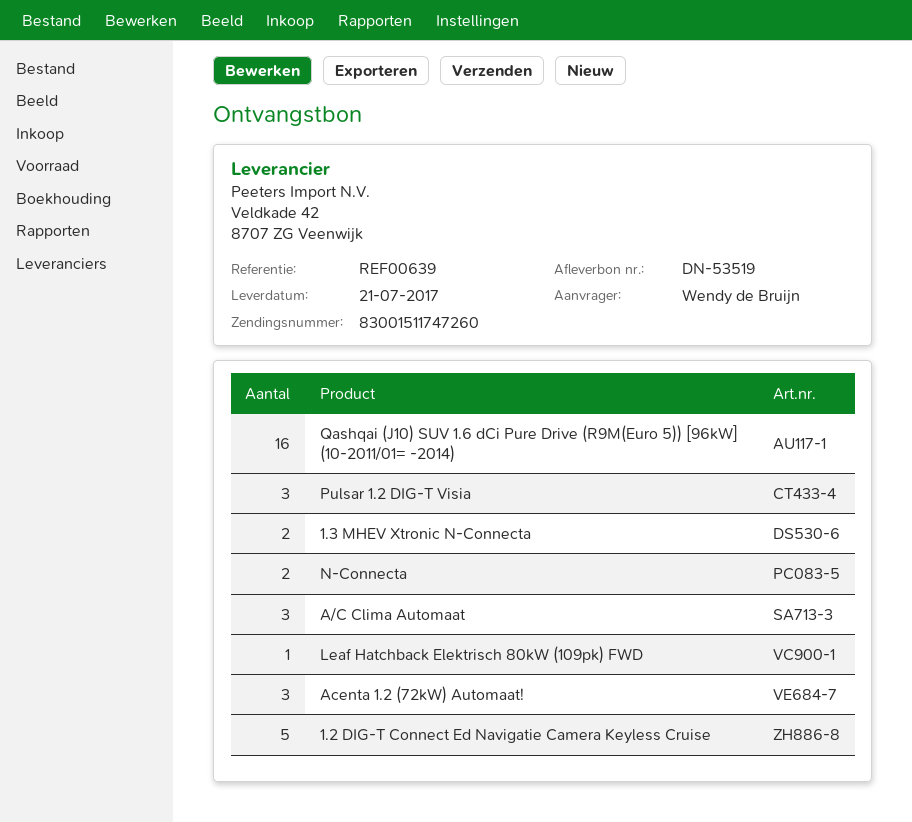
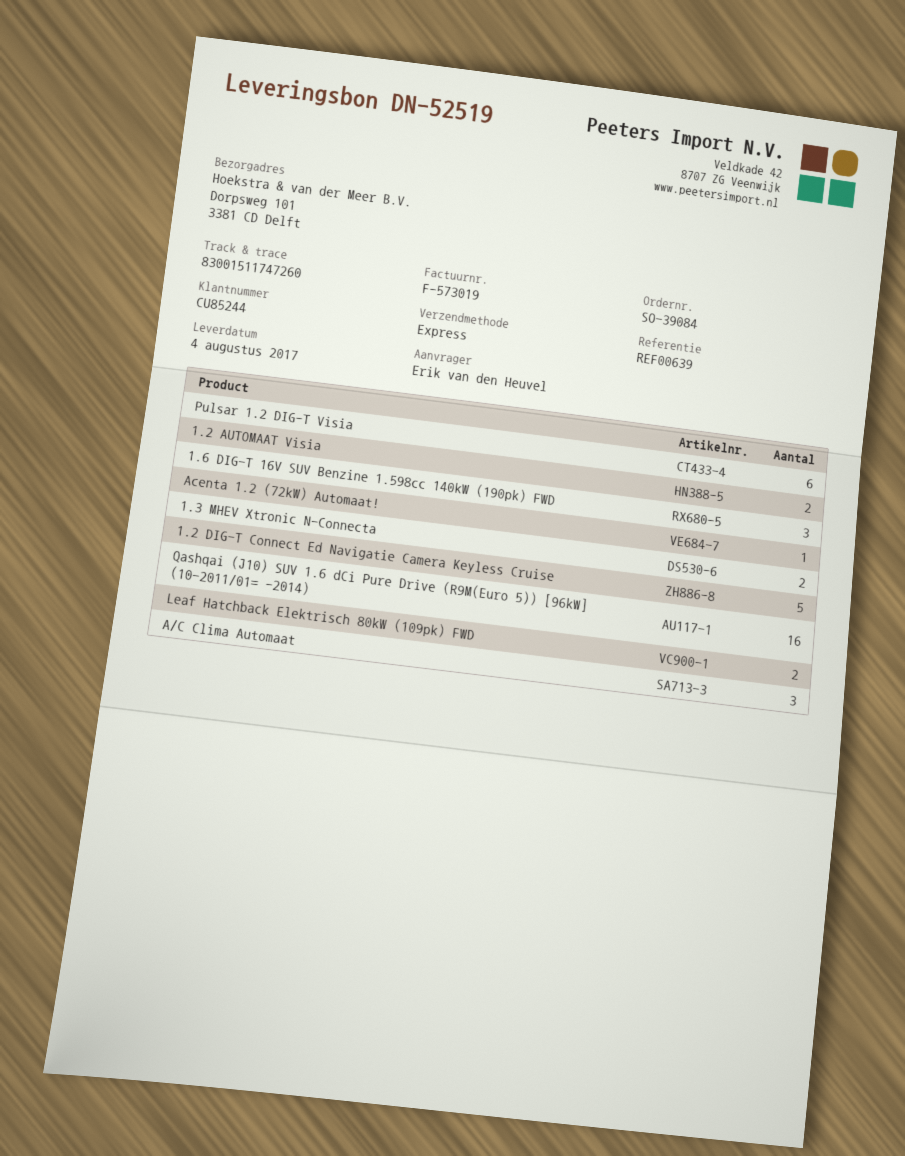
delivery note number: DN-53519 -> DN-52519
delivery date: 2017-07-21 -> 2017-08-04
ordered by: Wendy de Bruijn -> Erik van den Heuvel
Pulsar 1.2 DIG-T Visia: 3 -> 6
N-Connecta: 2 -> none
Leaf Hatchback Elektrisch 80kW (109pk) FWD: 1 -> 2
Acenta 1.2 (72kW) Automaat!: 3 -> 1
1.2 AUTOMAAT Visia: none -> 2
1.6 DIG-T 16V SUV Benzine 1.598cc 140kW (190pk) FWD: none -> 3

